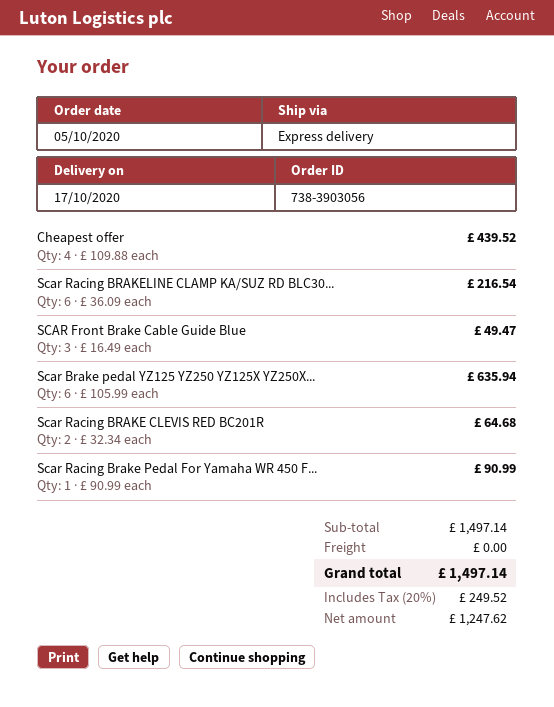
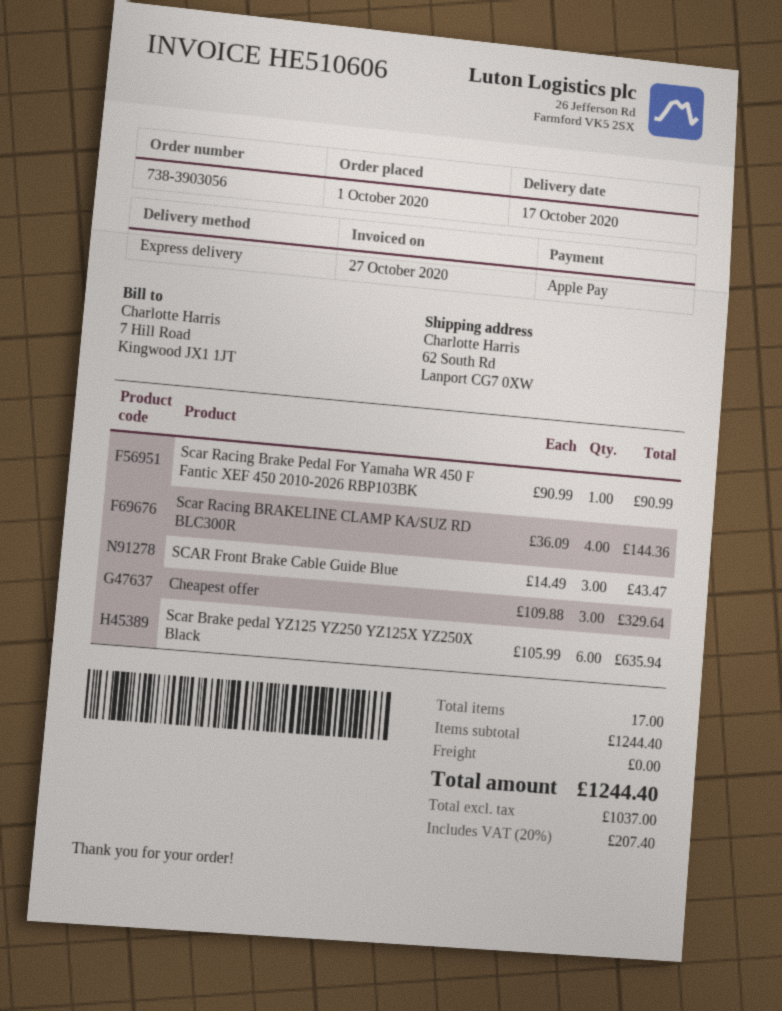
order date: 2020-10-05 -> 2020-10-01
Cheapest offer: 4 x 109.88 = 439.52 -> 3 x 109.88 = 329.64
Scar Racing BRAKELINE CLAMP KA/SUZ RD BLC30...: 6 x 36.09 = 216.54 -> 4 x 36.09 = 144.36
SCAR Front Brake Cable Guide Blue: 3 x 16.49 = 49.47 -> 3 x 14.49 = 43.47
Scar Racing BRAKE CLEVIS RED BC201R: 2 x 32.34 = 64.68 -> none
subtotal: 1497.14 -> 1244.40
net: 1247.62 -> 1037.00
tax: 20% = 249.52 -> 20% = 207.40
total: 1497.14 -> 1244.40

